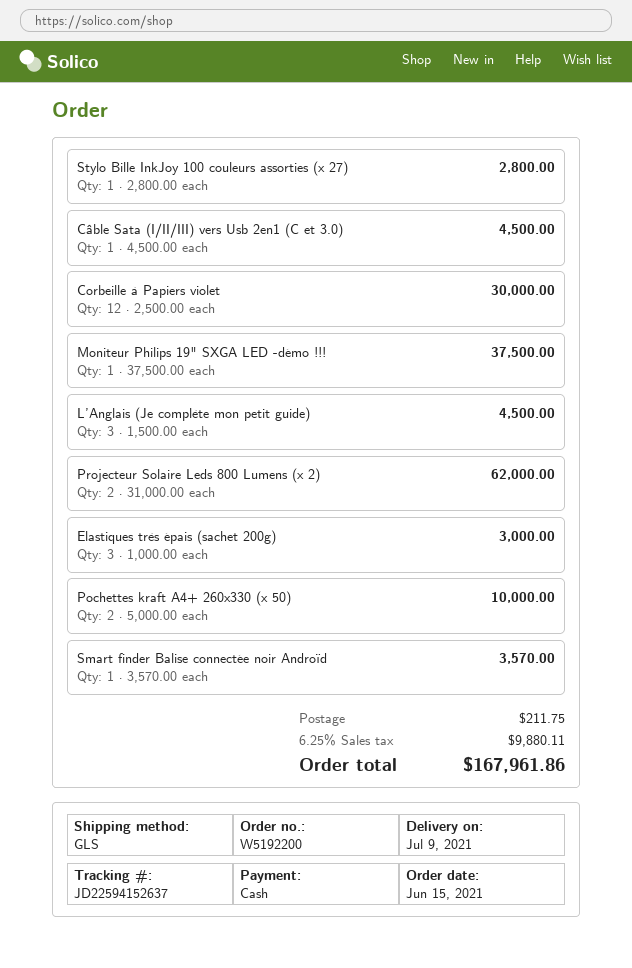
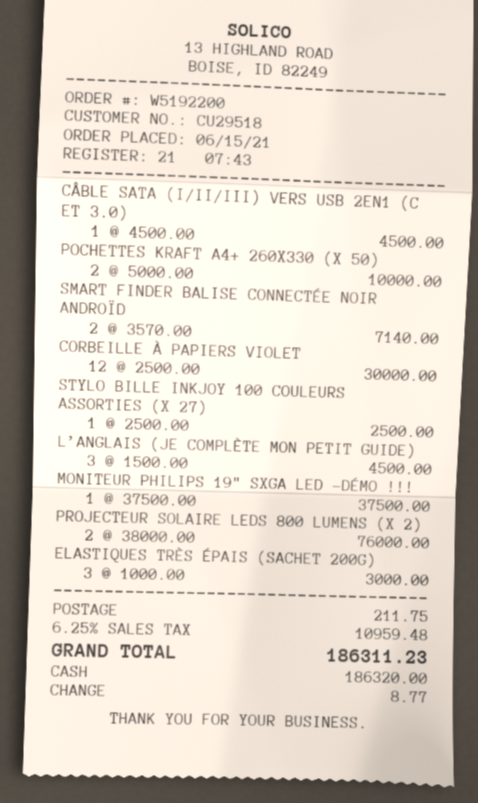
Stylo Bille InkJoy 100 couleurs assorties (x 27): 1 x 2800.00 = 2800.00 -> 1 x 2500.00 = 2500.00
Projecteur Solaire Leds 800 Lumens (x 2): 2 x 31000.00 = 62000.00 -> 2 x 38000.00 = 76000.00
Smart finder Balise connectée noir Androïd: 1 x 3570.00 = 3570.00 -> 2 x 3570.00 = 7140.00
tax: 6.25% = 9880.11 -> 6.25% = 10959.48
total: 167961.86 -> 186311.23

